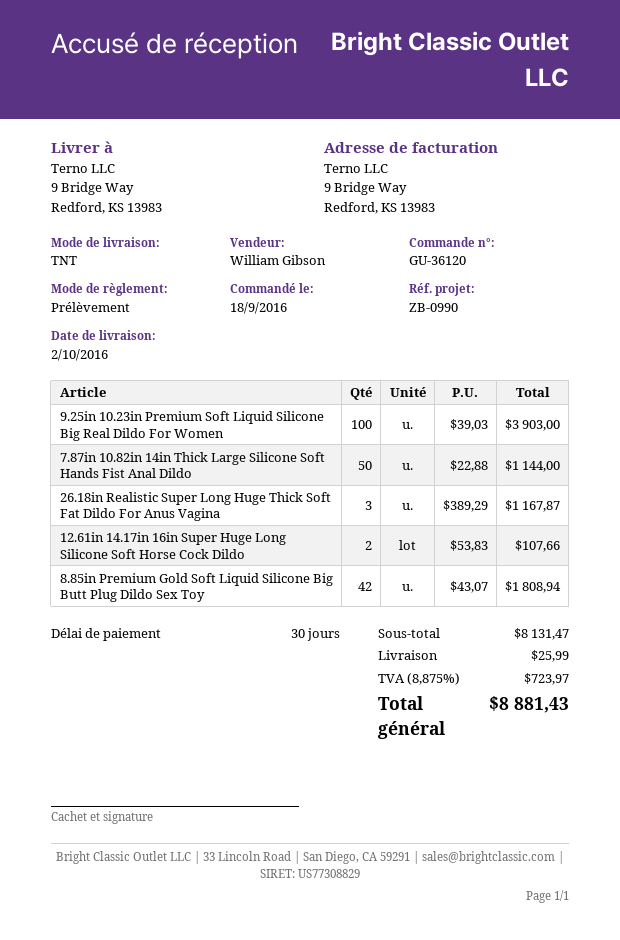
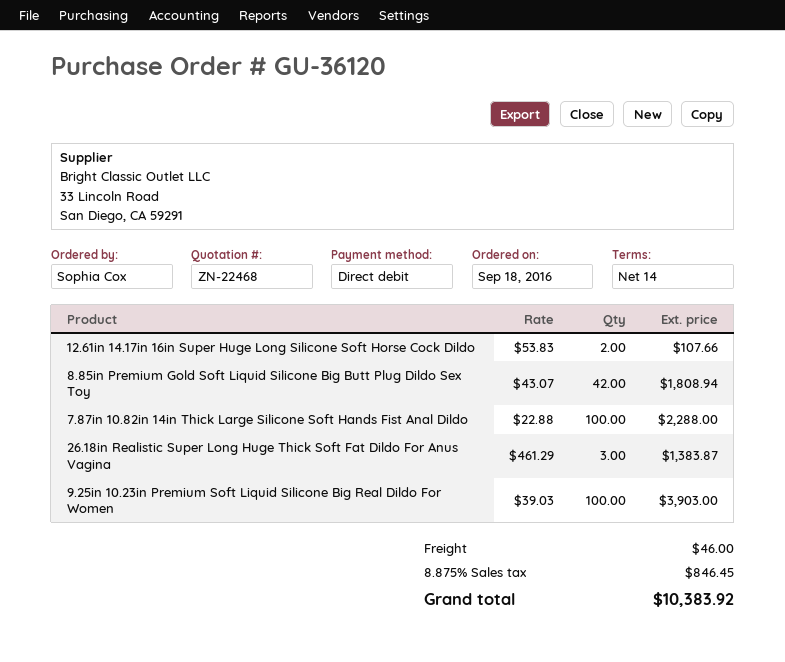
payment terms: 30 days -> 14 days
7.87in 10.82in 14in Thick Large Silicone Soft Hands Fist Anal Dildo: 50 x 22.88 = 1144.00 -> 100 x 22.88 = 2288.00
26.18in Realistic Super Long Huge Thick Soft Fat Dildo For Anus Vagina: 3 x 389.29 = 1167.87 -> 3 x 461.29 = 1383.87
shipping: 25.99 -> 46.00
tax: 8.875% = 723.97 -> 8.875% = 846.45
total: 8881.43 -> 10383.92

